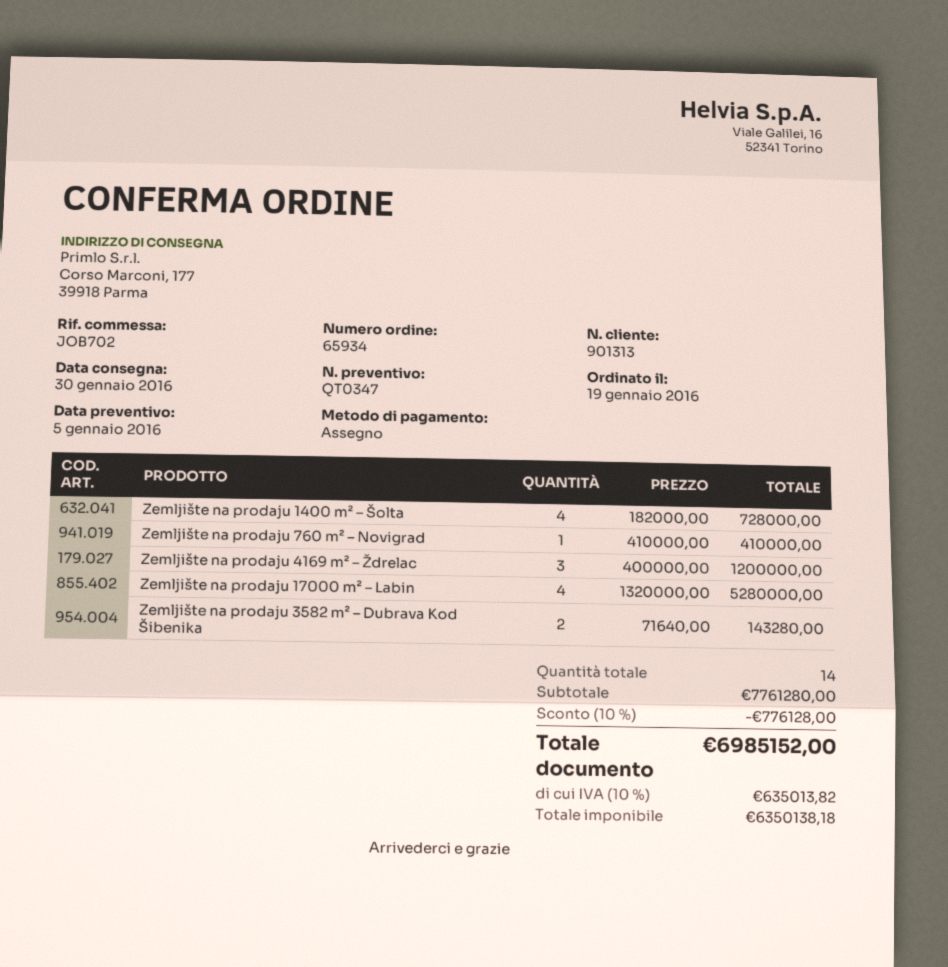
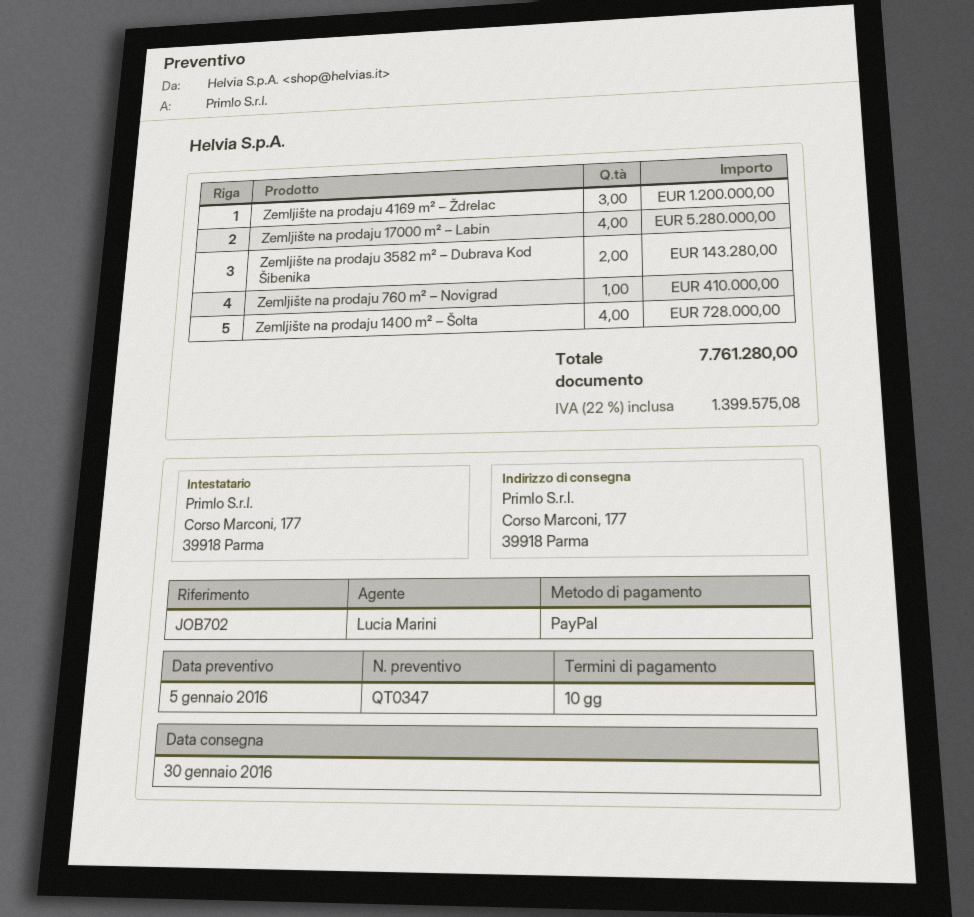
payment method: cheque -> PayPal
discount: 10% = 776128.00 -> none
tax: 10% = 635013.82 -> 22% = 1399575.08
total: 6985152.00 -> 7761280.00

